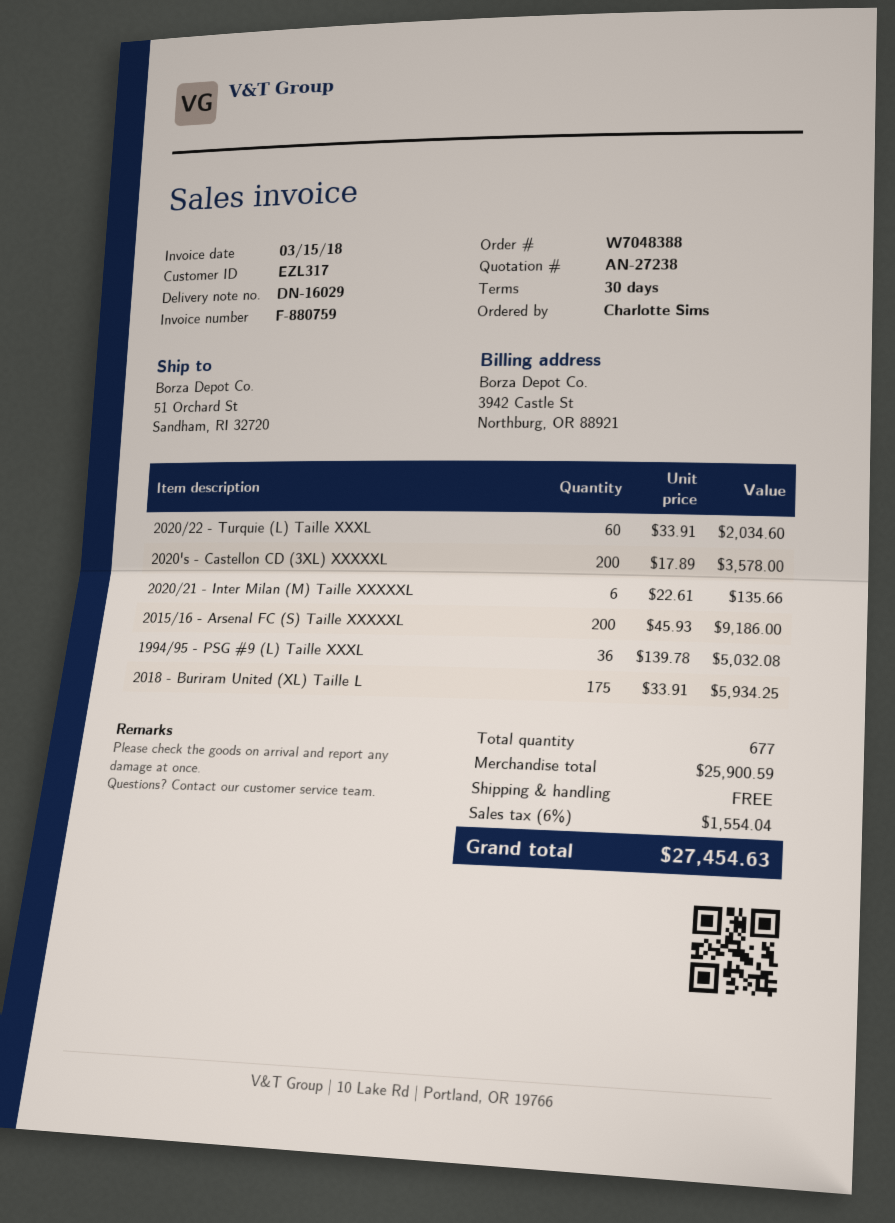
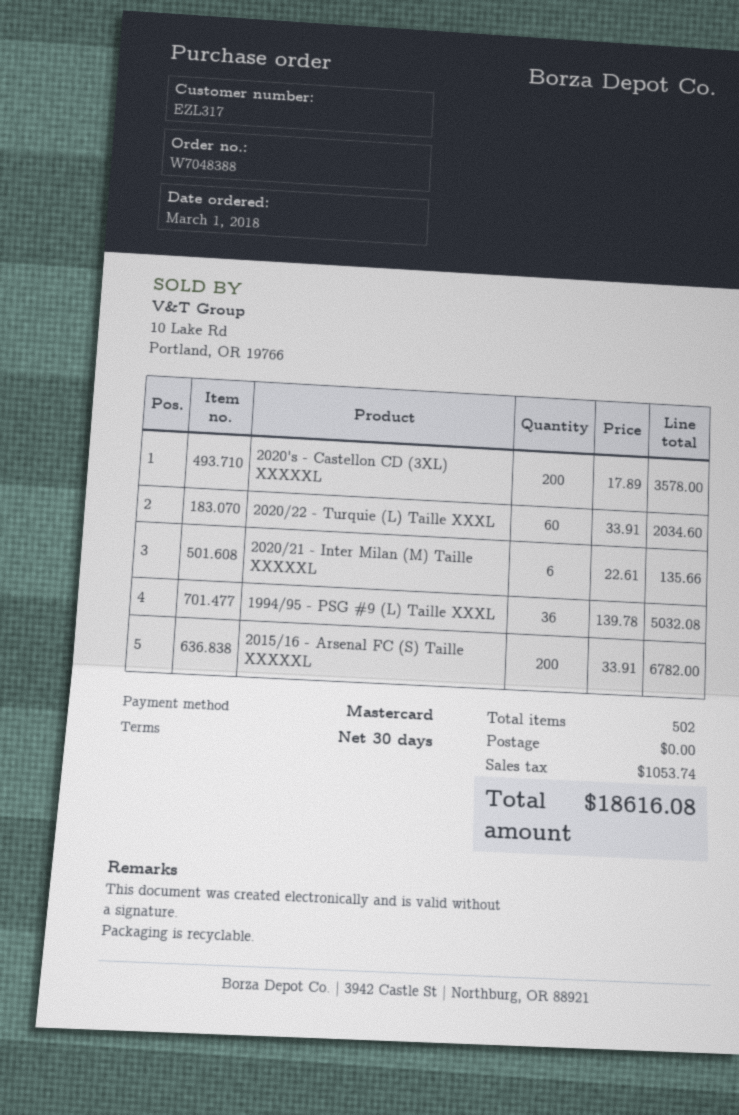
2015/16 - Arsenal FC (S) Taille XXXXXL: 200 x 45.93 = 9186.00 -> 200 x 33.91 = 6782.00
2018 - Buriram United (XL) Taille L: 175 x 33.91 = 5934.25 -> none
total quantity: 677 -> 502
tax: 1554.04 -> 1053.74
total: 27454.63 -> 18616.08

